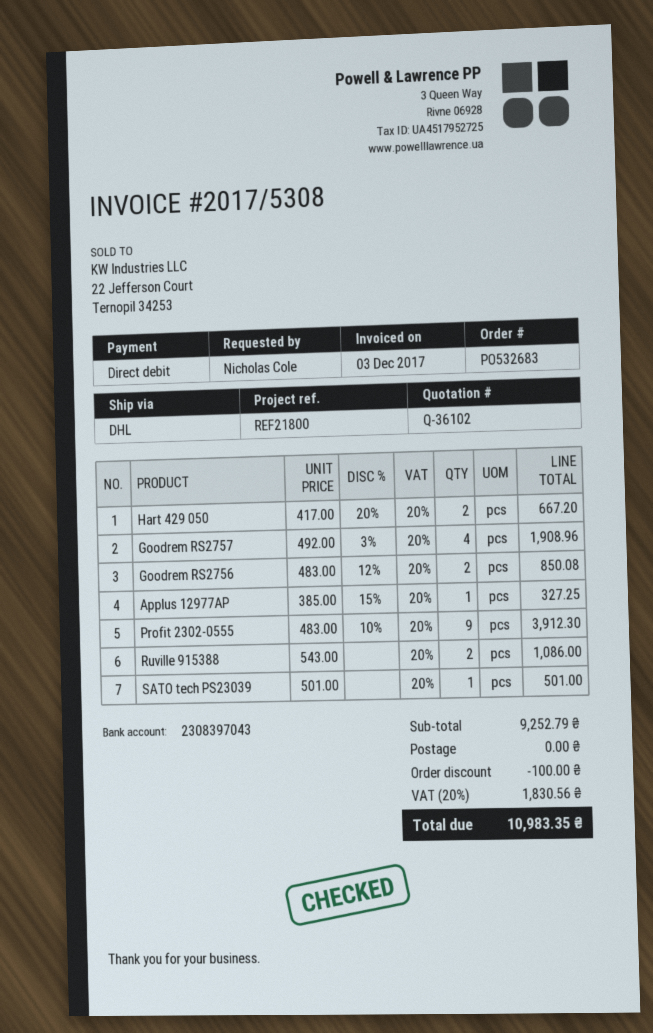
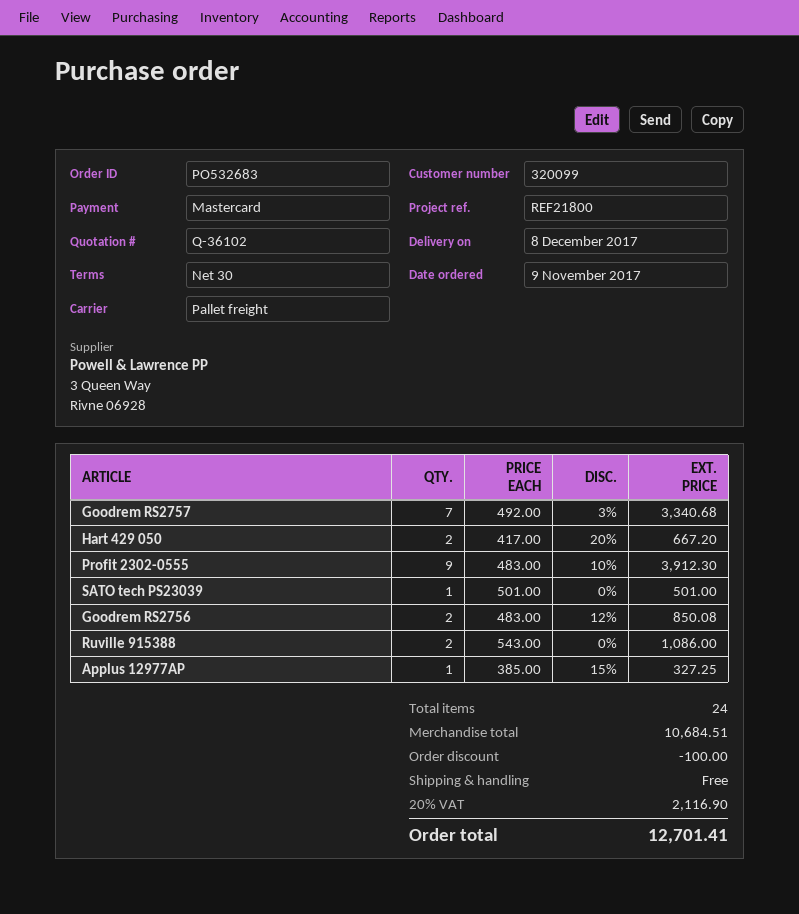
payment method: direct debit -> Mastercard
shipping method: DHL -> pallet freight
Goodrem RS2757: 4 x 492.00 - 3% = 1908.96 -> 7 x 492.00 - 3% = 3340.68
subtotal: 9252.79 -> 10684.51
tax: 20% = 1830.56 -> 20% = 2116.90
total: 10983.35 -> 12701.41

